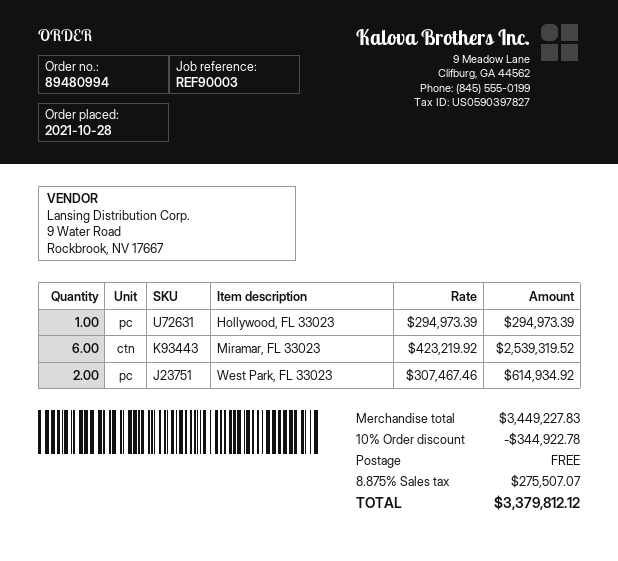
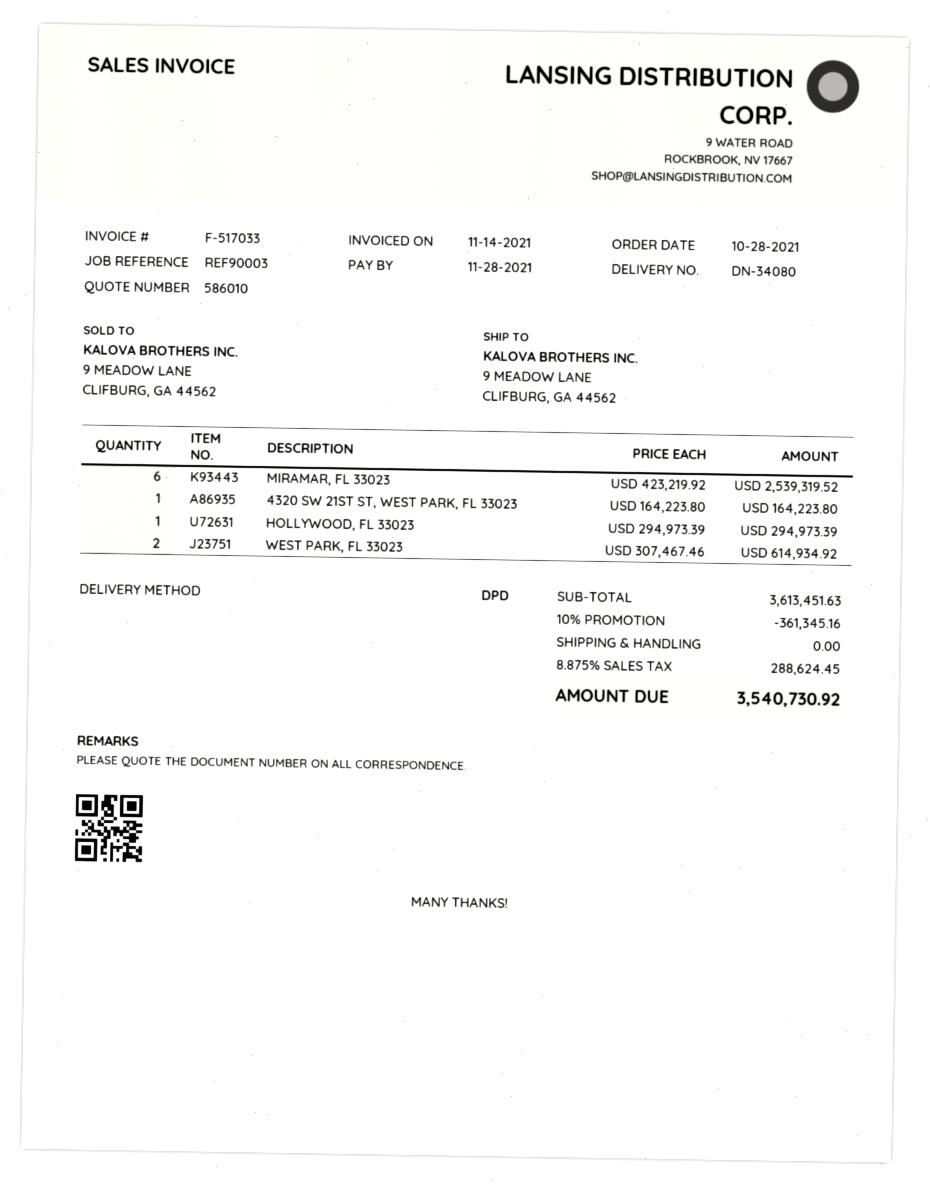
4320 SW 21ST ST, WEST PARK, FL 33023: none -> 1 x 164223.80 = 164223.80
subtotal: 3449227.83 -> 3613451.63
discount: 10% = 344922.78 -> 10% = 361345.16
tax: 8.875% = 275507.07 -> 8.875% = 288624.45
total: 3379812.12 -> 3540730.92

